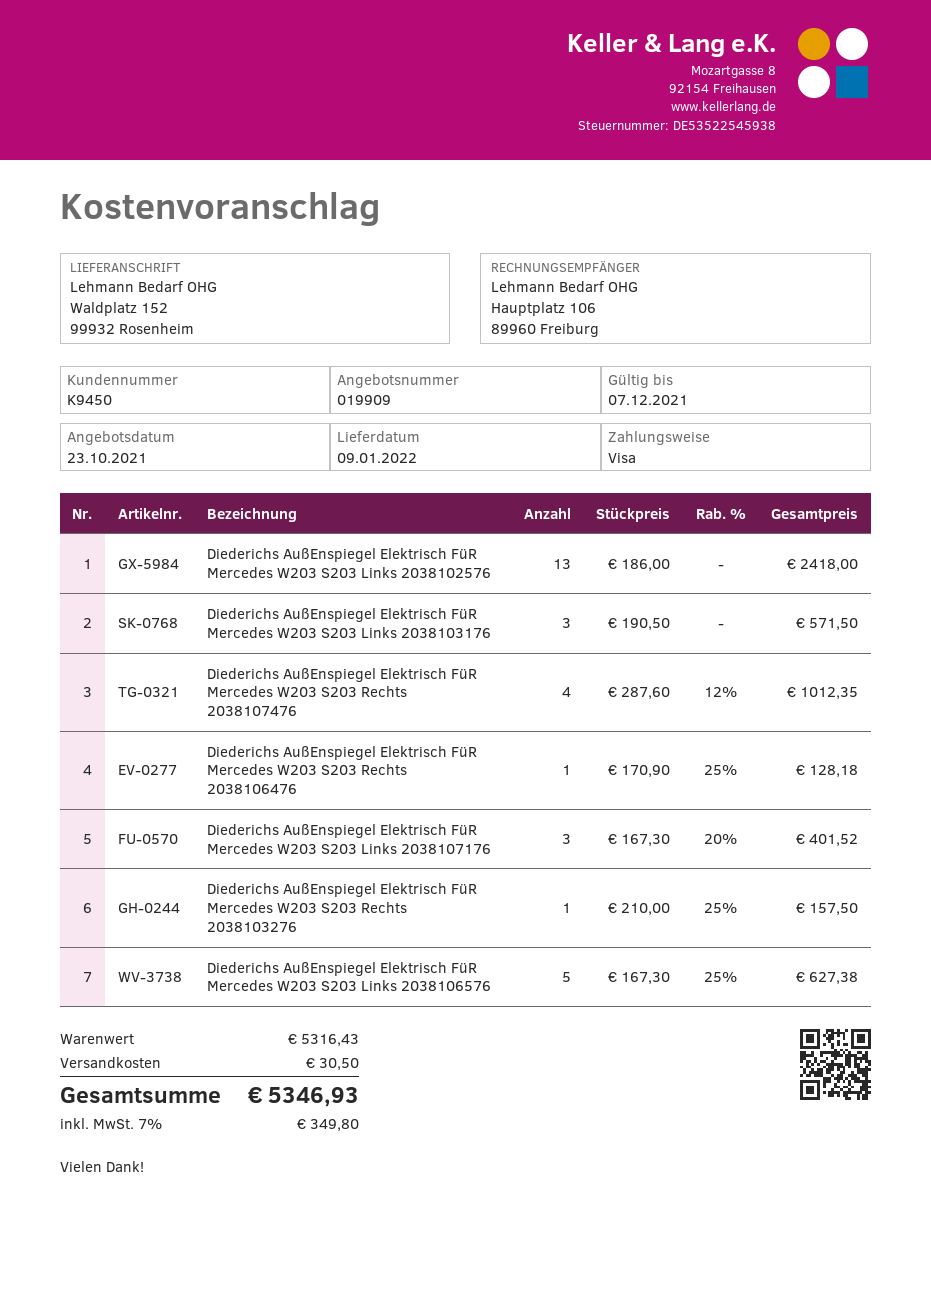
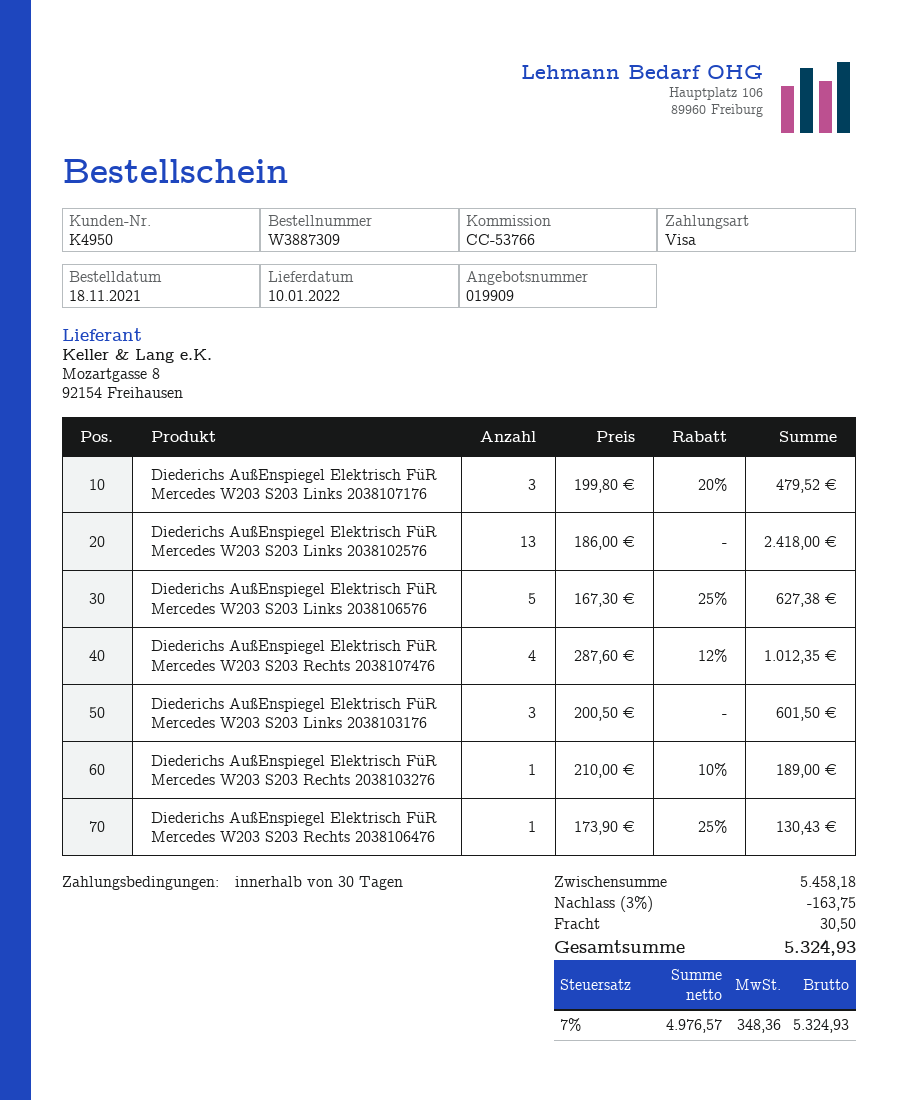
delivery date: 2022-01-09 -> 2022-01-10
customer number: K9450 -> K4950
Diederichs AußEnspiegel Elektrisch FüR Mercedes W203 S203 Links 2038103176: 3 x 190.50 = 571.50 -> 3 x 200.50 = 601.50
Diederichs AußEnspiegel Elektrisch FüR Mercedes W203 S203 Rechts 2038106476: 1 x 170.90 - 25% = 128.18 -> 1 x 173.90 - 25% = 130.43
Diederichs AußEnspiegel Elektrisch FüR Mercedes W203 S203 Links 2038107176: 3 x 167.30 - 20% = 401.52 -> 3 x 199.80 - 20% = 479.52
Diederichs AußEnspiegel Elektrisch FüR Mercedes W203 S203 Rechts 2038103276: 1 x 210.00 - 25% = 157.50 -> 1 x 210.00 - 10% = 189.00
subtotal: 5316.43 -> 5458.18
discount: none -> 3% = 163.75
tax: 7% = 349.80 -> 7% = 348.36
total: 5346.93 -> 5324.93

